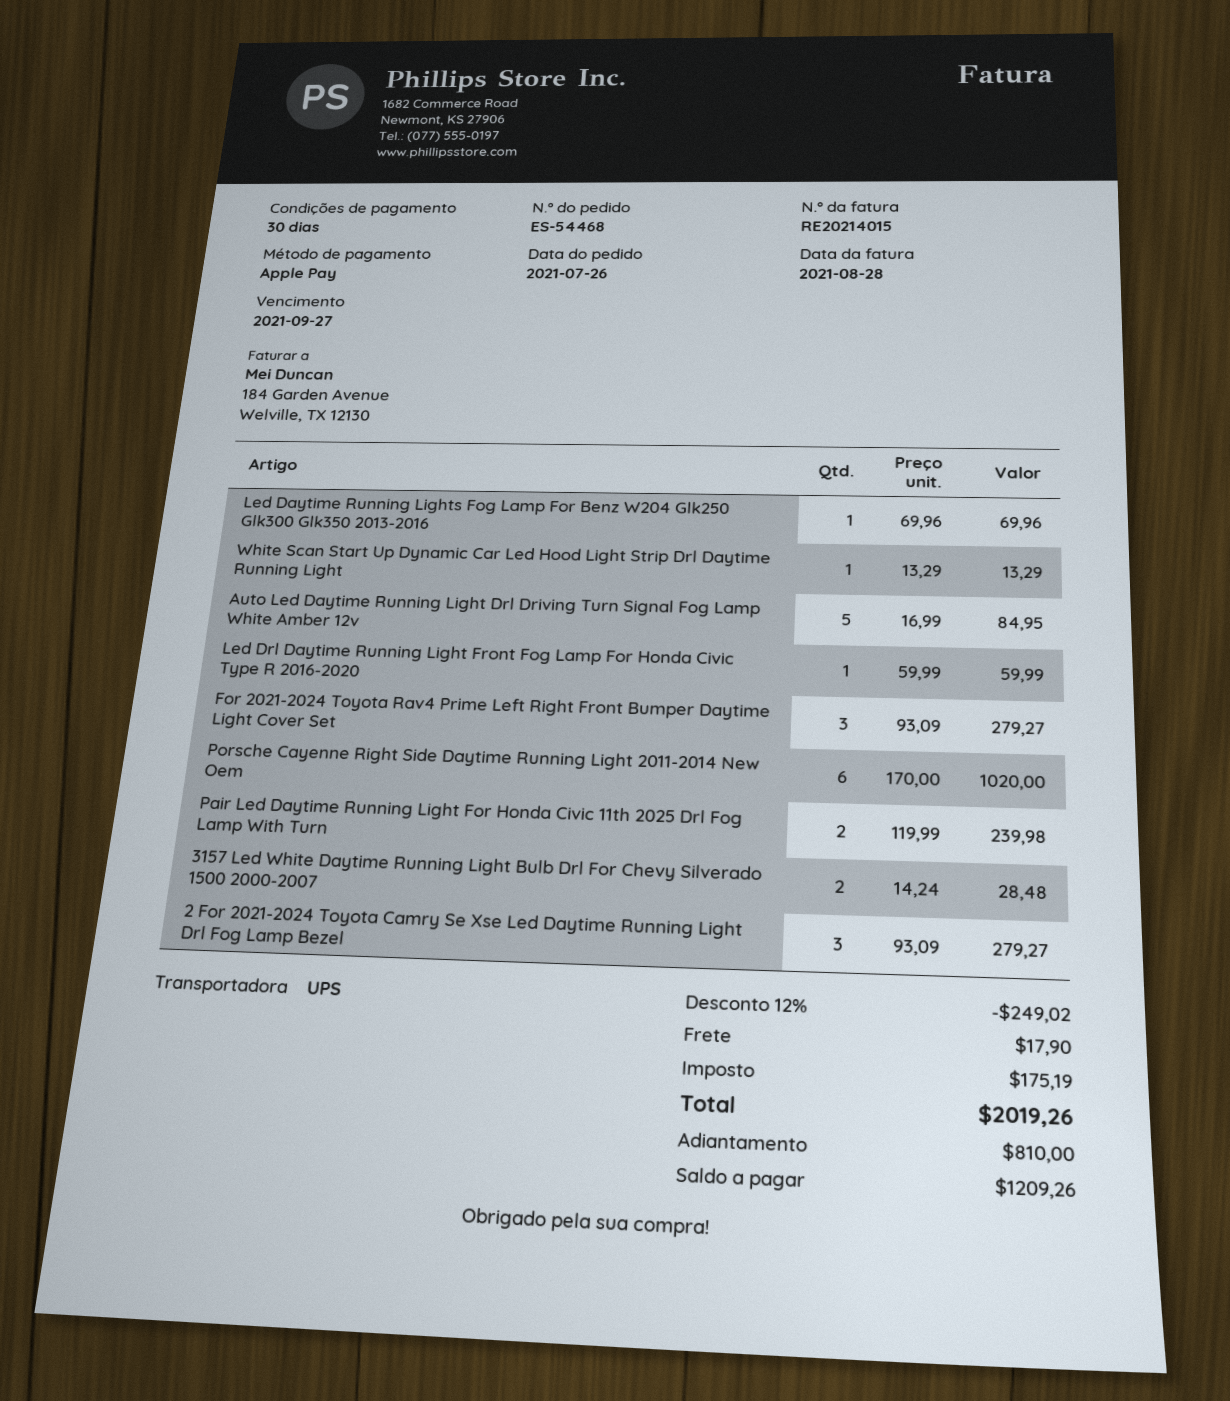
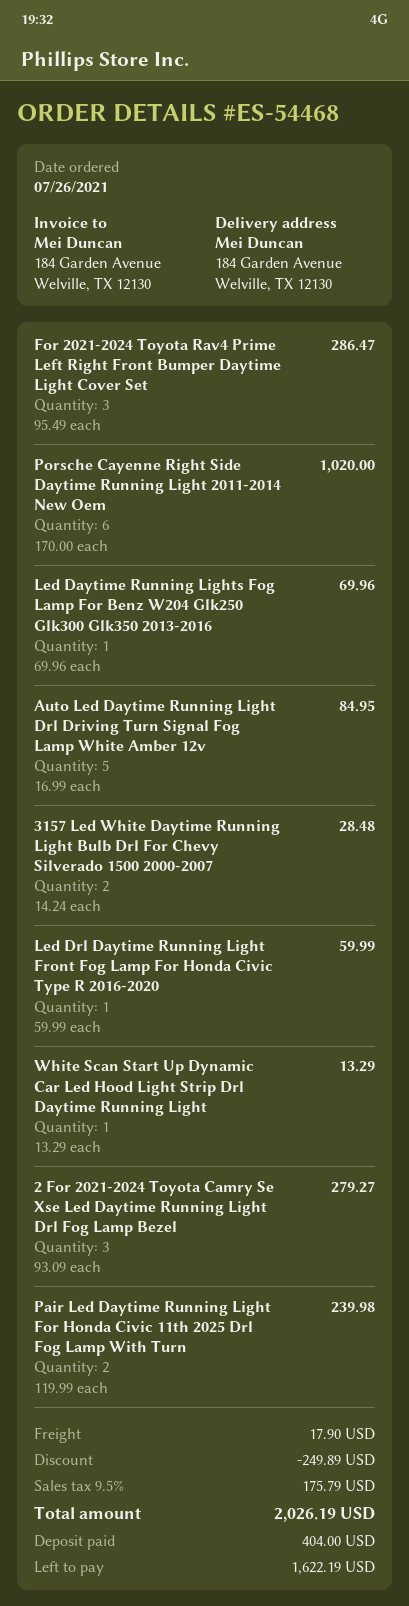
For 2021-2024 Toyota Rav4 Prime Left Right Front Bumper Daytime Light Cover Set: 3 x 93.09 = 279.27 -> 3 x 95.49 = 286.47
discount: 249.02 -> 249.89
tax: 175.19 -> 175.79
total: 2019.26 -> 2026.19
deposit: 810.00 -> 404.00
balance: 1209.26 -> 1622.19

